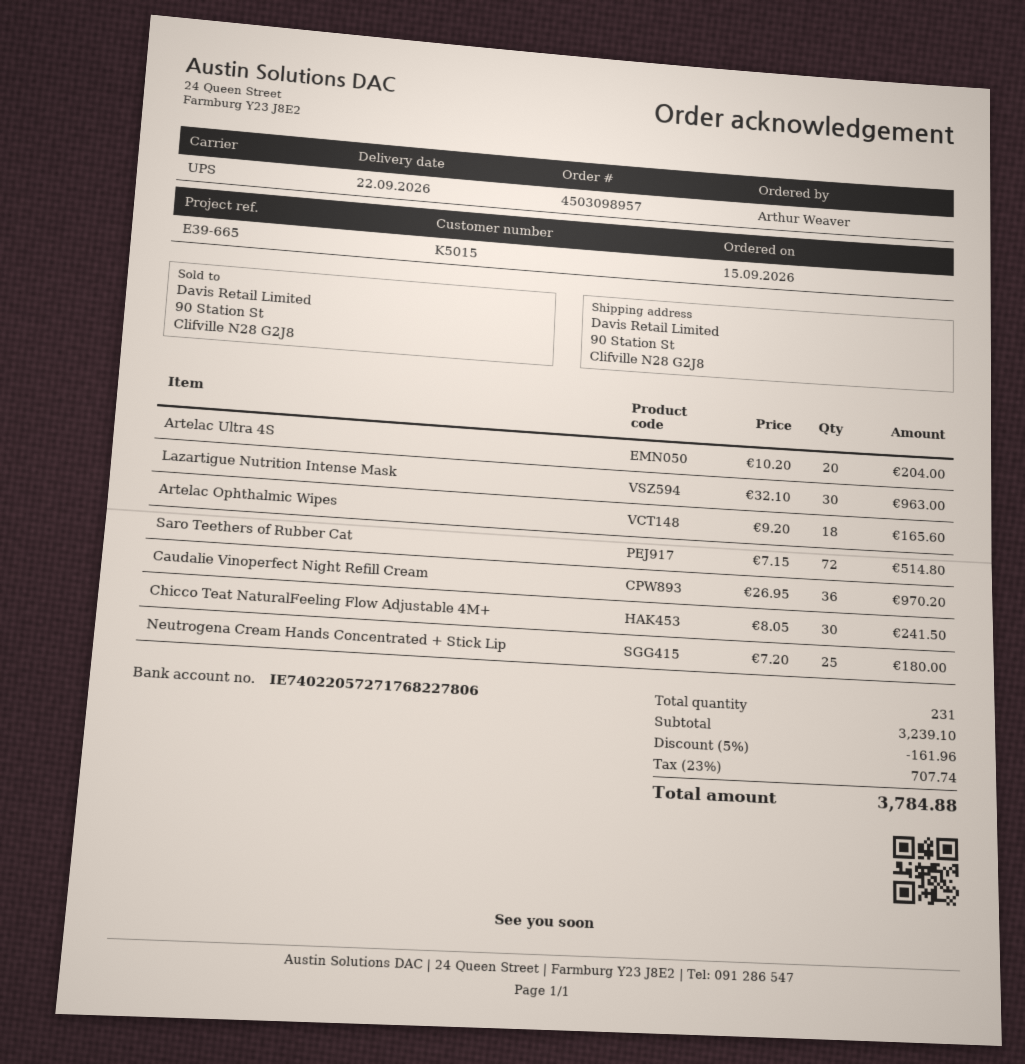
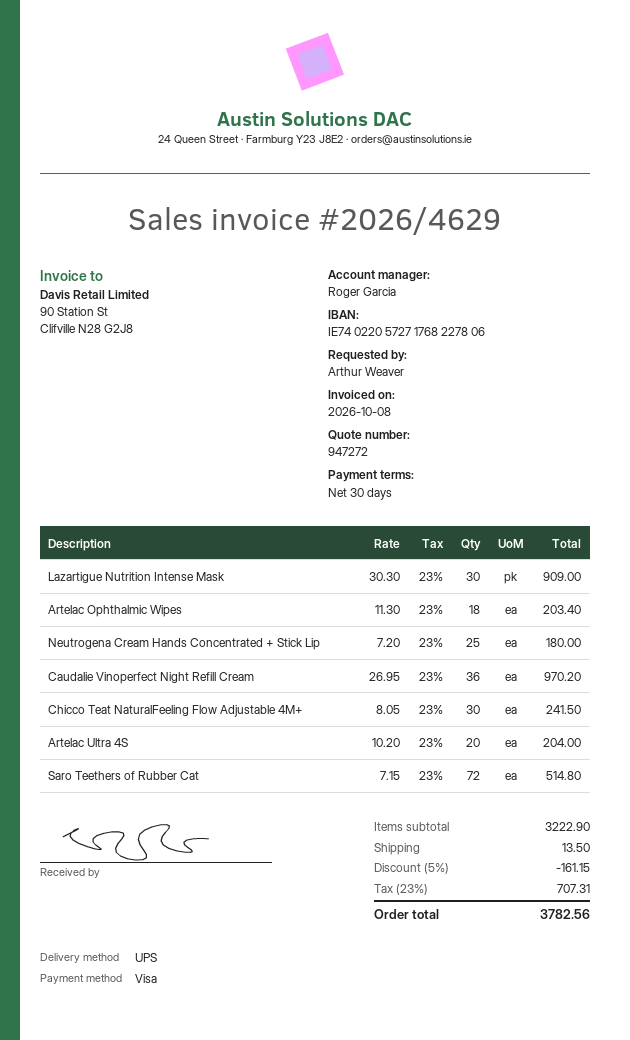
Lazartigue Nutrition Intense Mask: 30 x 32.10 = 963.00 -> 30 x 30.30 = 909.00
Artelac Ophthalmic Wipes: 18 x 9.20 = 165.60 -> 18 x 11.30 = 203.40
subtotal: 3239.10 -> 3222.90
discount: 5% = 161.96 -> 5% = 161.15
shipping: none -> 13.50
tax: 23% = 707.74 -> 23% = 707.31
total: 3784.88 -> 3782.56

